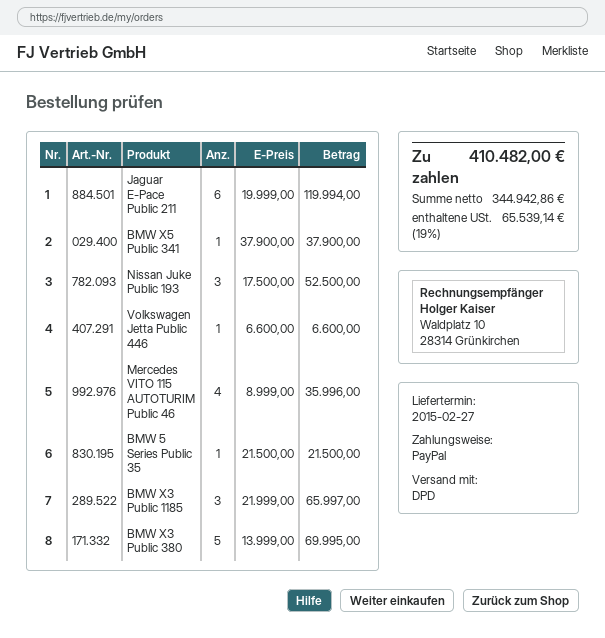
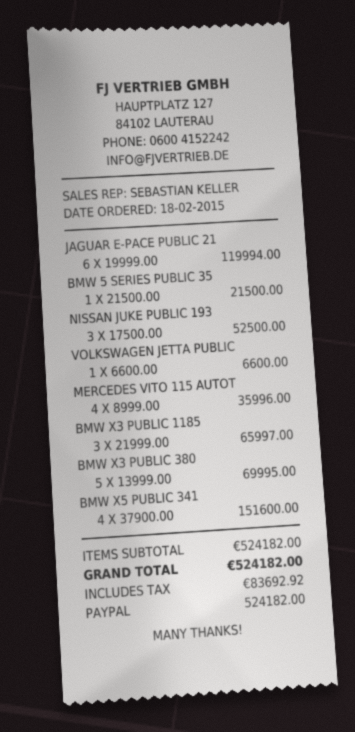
BMW X5 Public 341: 1 x 37900.00 = 37900.00 -> 4 x 37900.00 = 151600.00
tax: 65539.14 -> 83692.92
total: 410482.00 -> 524182.00

